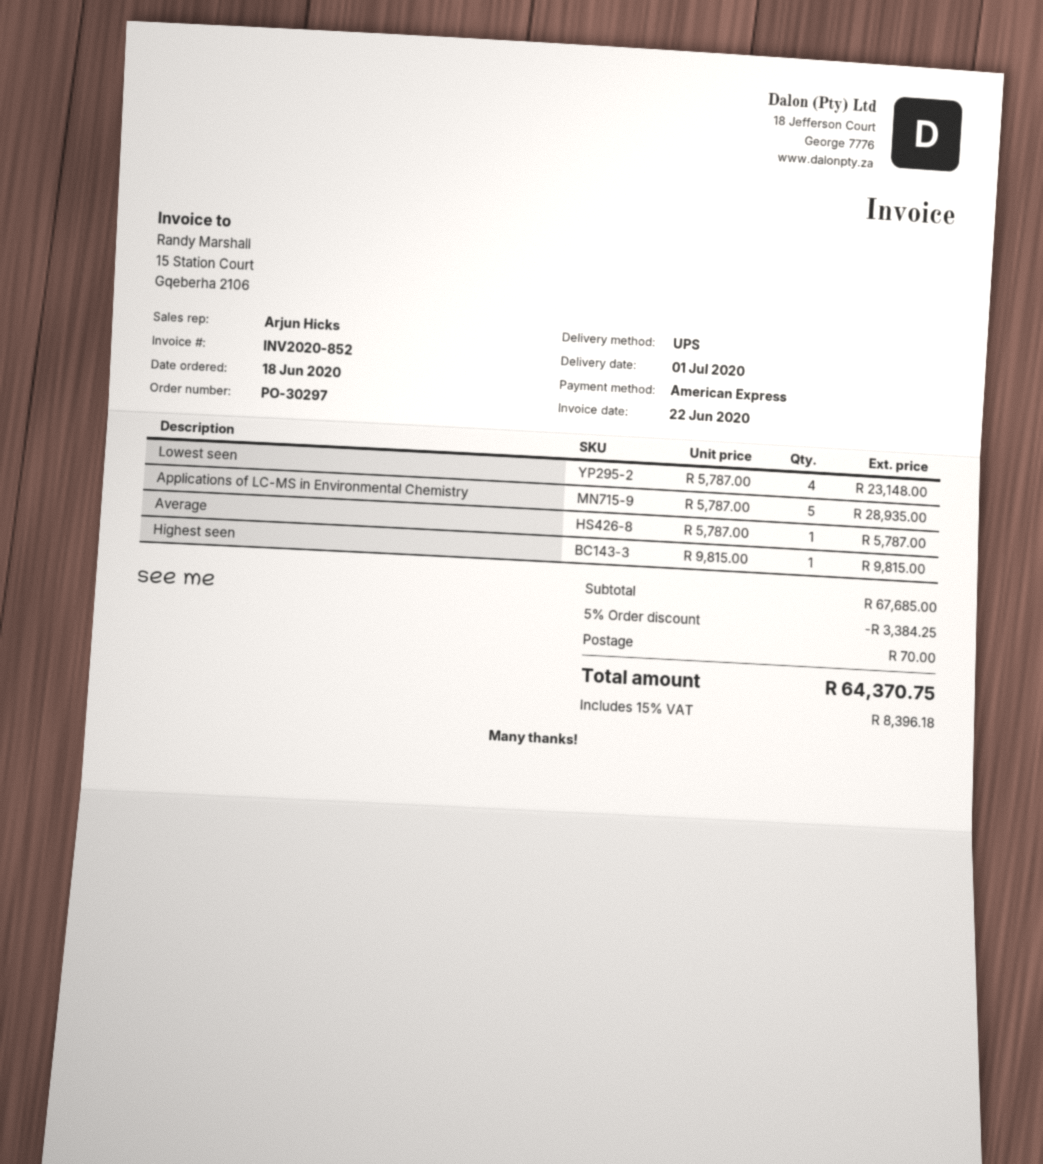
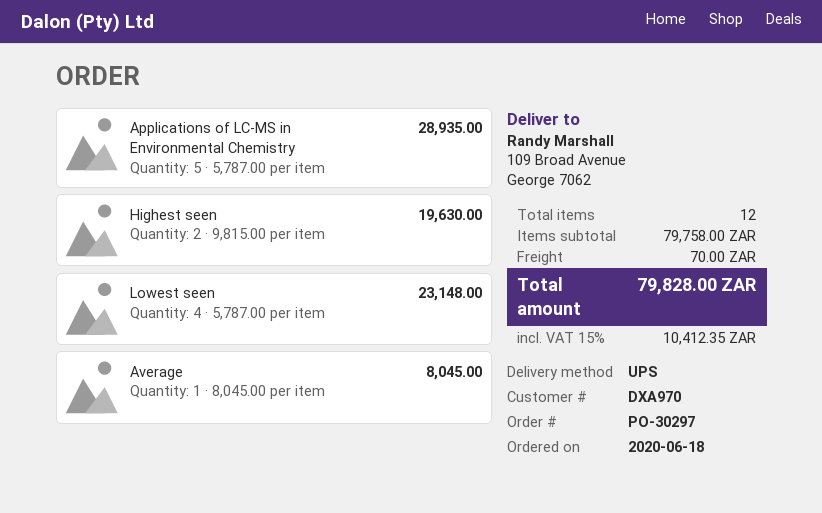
Average: 1 x 5787.00 = 5787.00 -> 1 x 8045.00 = 8045.00
Highest seen: 1 x 9815.00 = 9815.00 -> 2 x 9815.00 = 19630.00
subtotal: 67685.00 -> 79758.00
discount: 5% = 3384.25 -> none
tax: 15% = 8396.18 -> 15% = 10412.35
total: 64370.75 -> 79828.00

